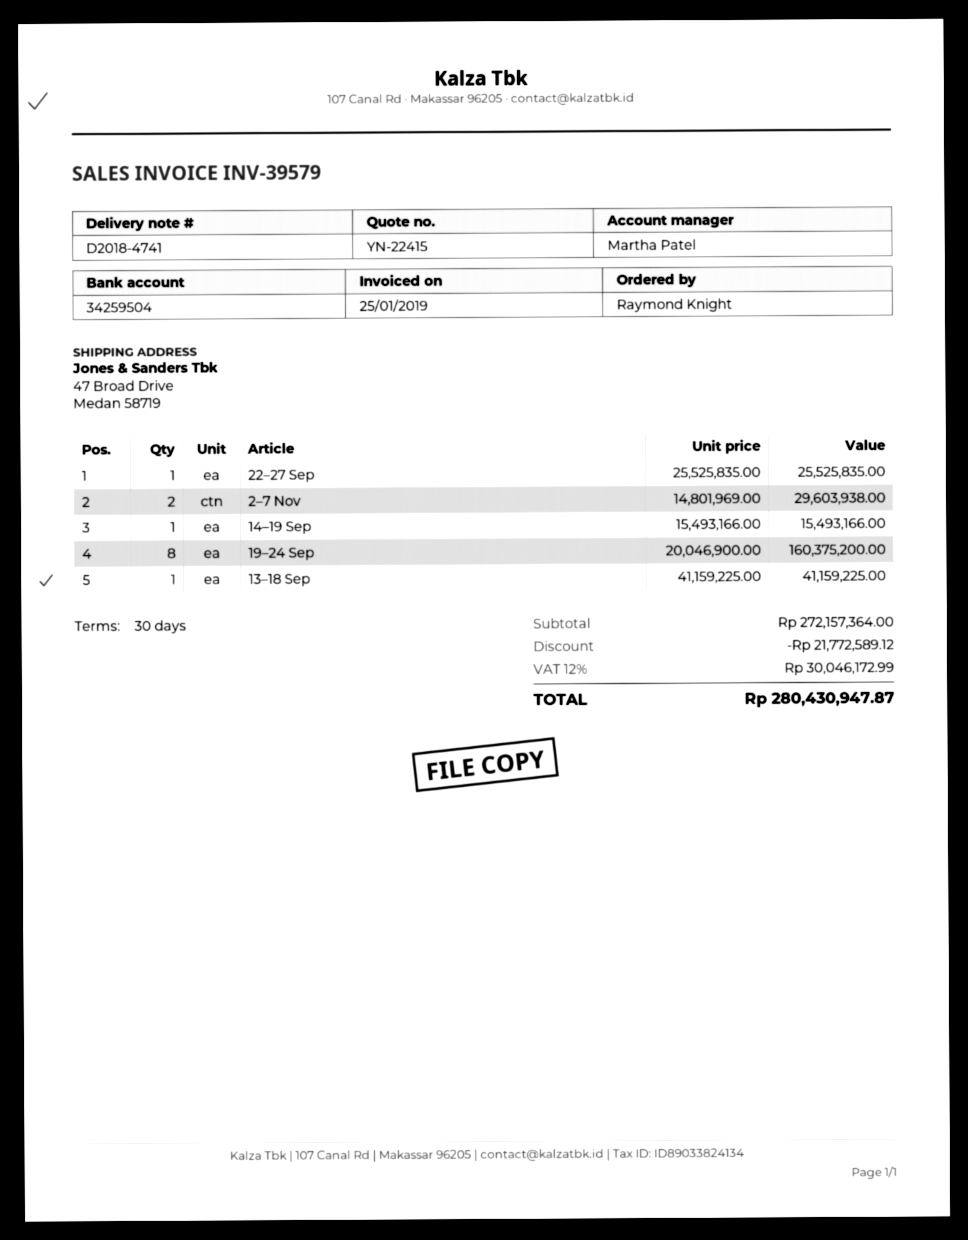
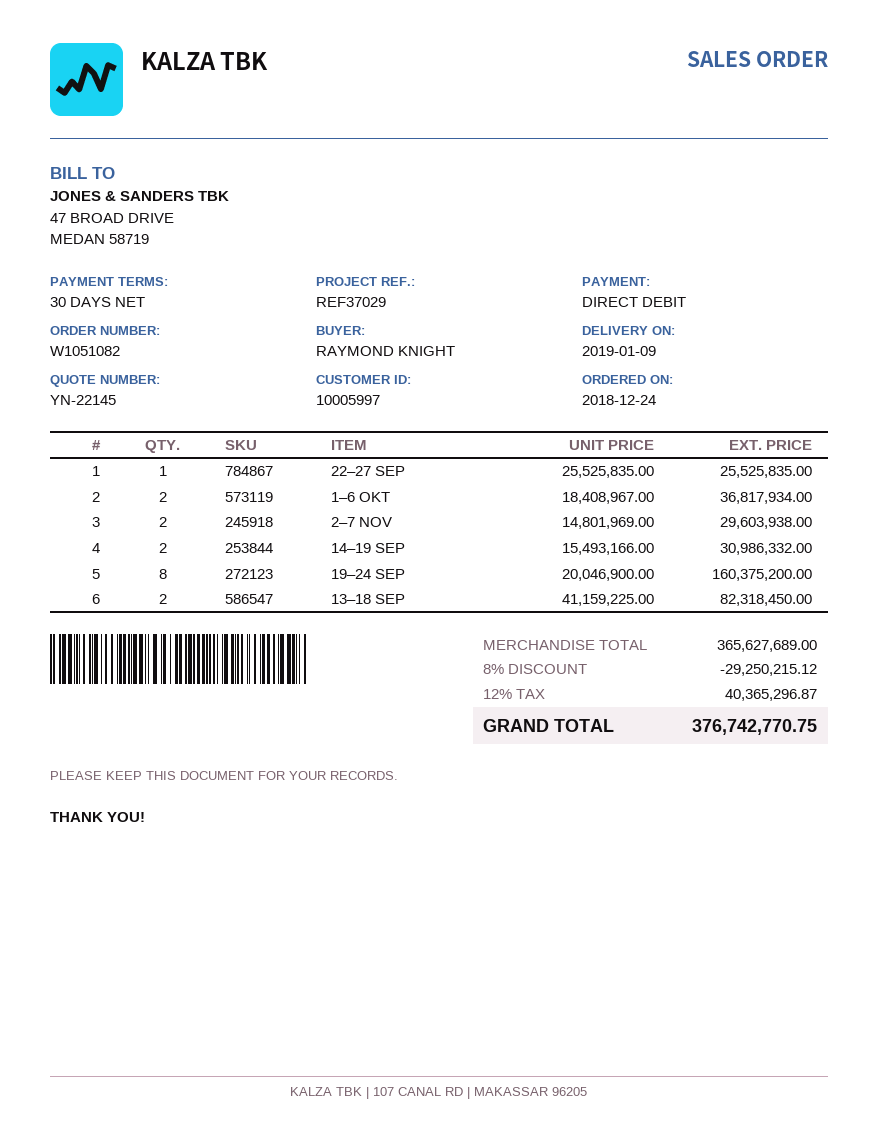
quote number: YN-22415 -> YN-22145
14–19 Sep: 1 x 15493166.00 = 15493166.00 -> 2 x 15493166.00 = 30986332.00
13–18 Sep: 1 x 41159225.00 = 41159225.00 -> 2 x 41159225.00 = 82318450.00
1–6 OKT: none -> 2 x 18408967.00 = 36817934.00
subtotal: 272157364.00 -> 365627689.00
discount: 21772589.12 -> 29250215.12
tax: 12% = 30046172.99 -> 12% = 40365296.87
total: 280430947.87 -> 376742770.75

